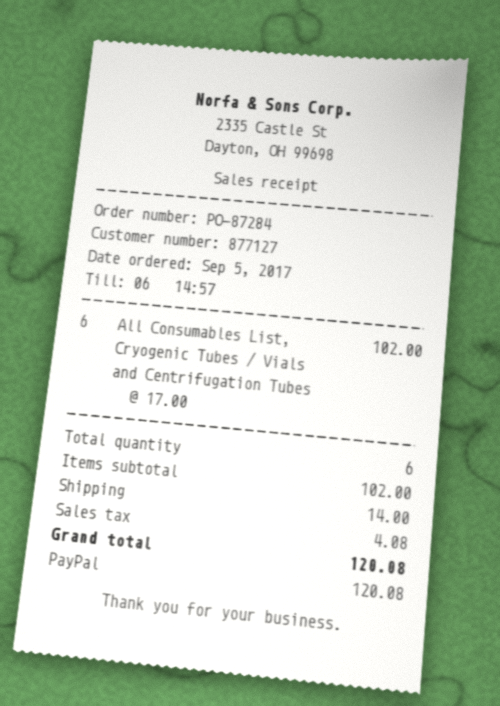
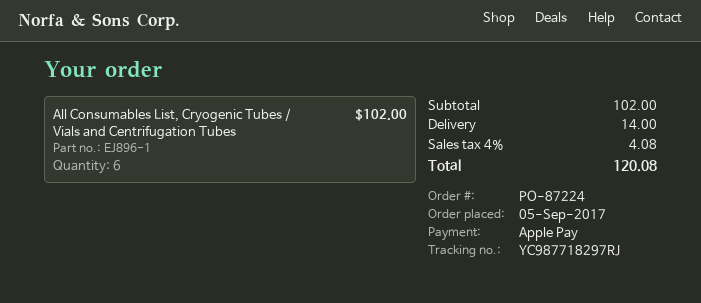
order number: PO-87284 -> PO-87224
payment method: PayPal -> Apple Pay

